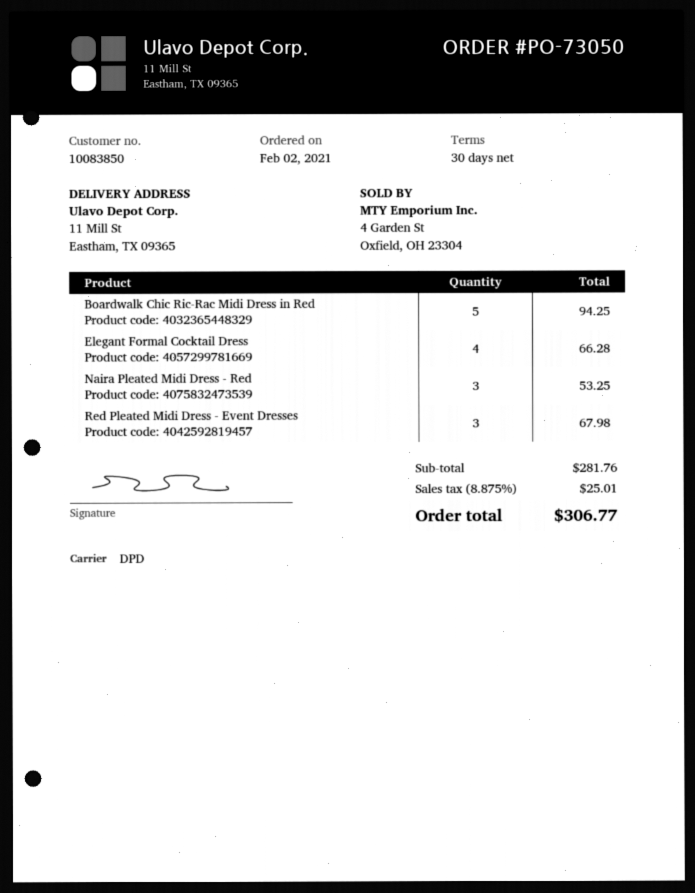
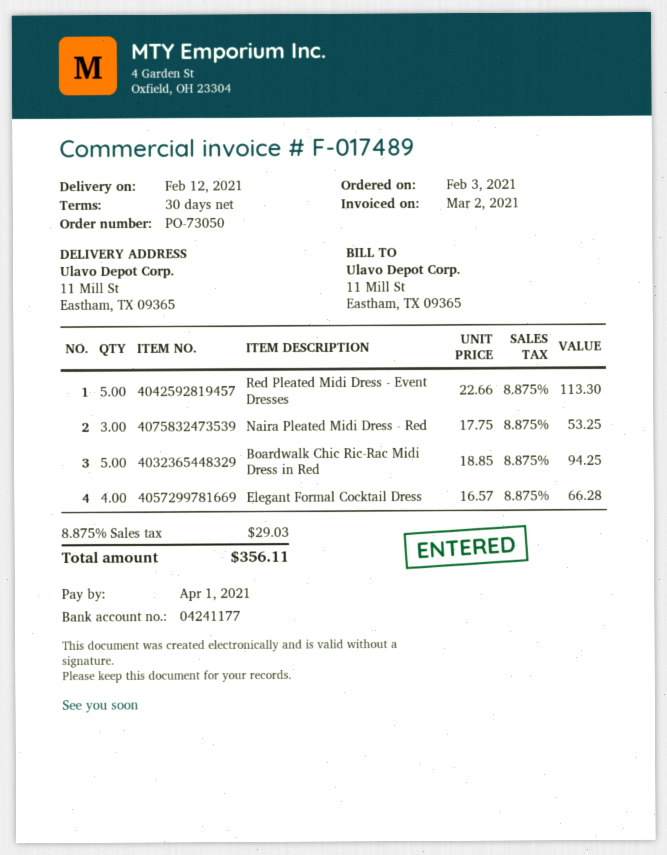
order date: 2021-02-02 -> 2021-02-03
Red Pleated Midi Dress - Event Dresses: 3 for 67.98 -> 5 for 113.30
tax: 8.875% = 25.01 -> 8.875% = 29.03
total: 306.77 -> 356.11

